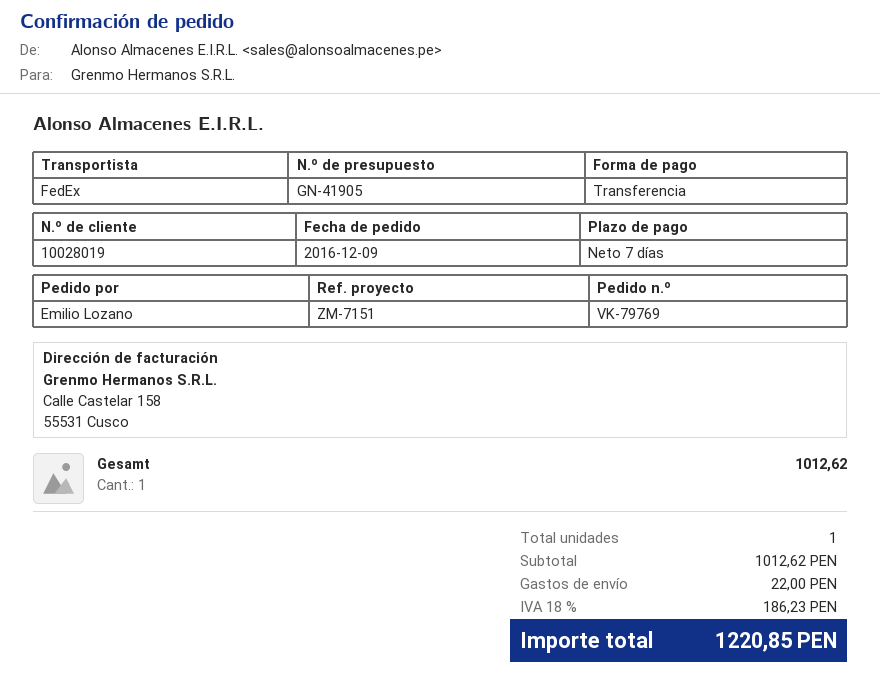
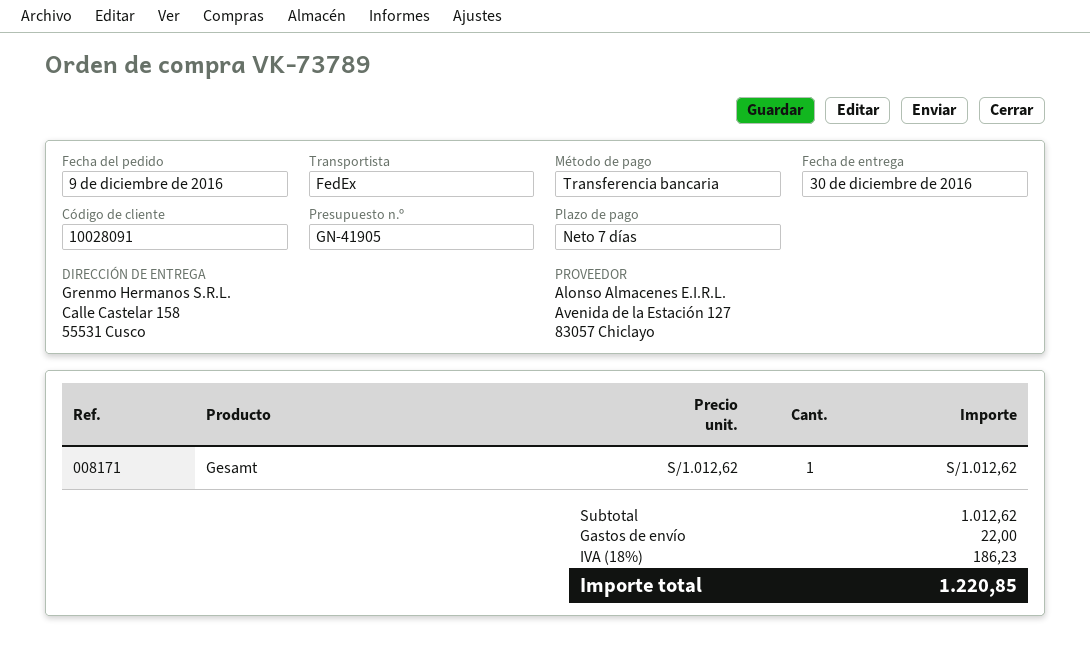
order number: VK-79769 -> VK-73789
customer number: 10028019 -> 10028091

